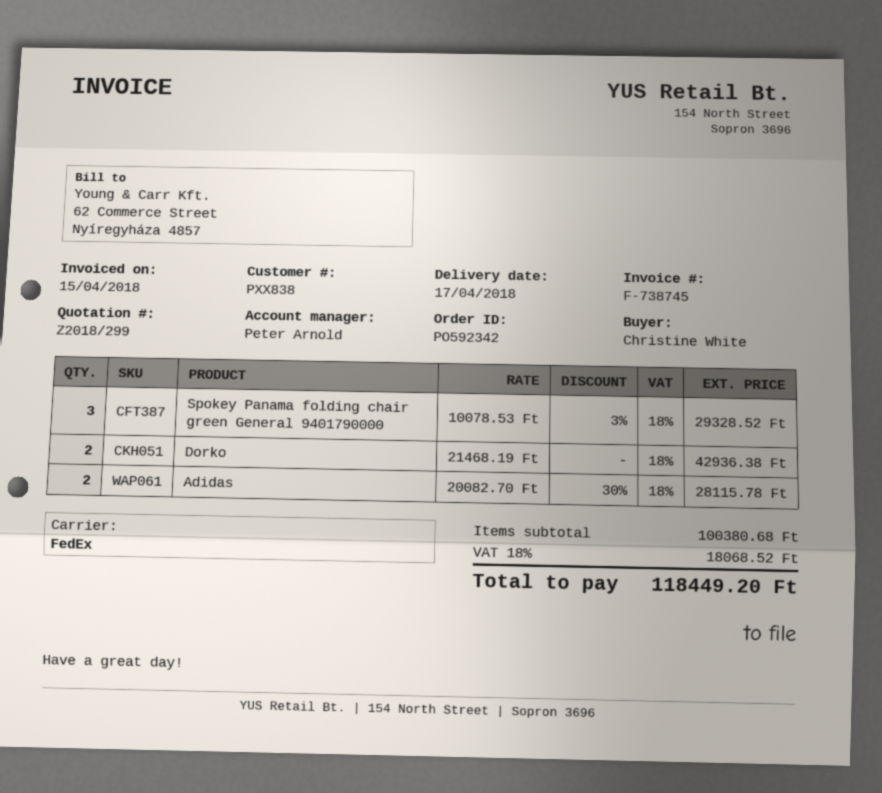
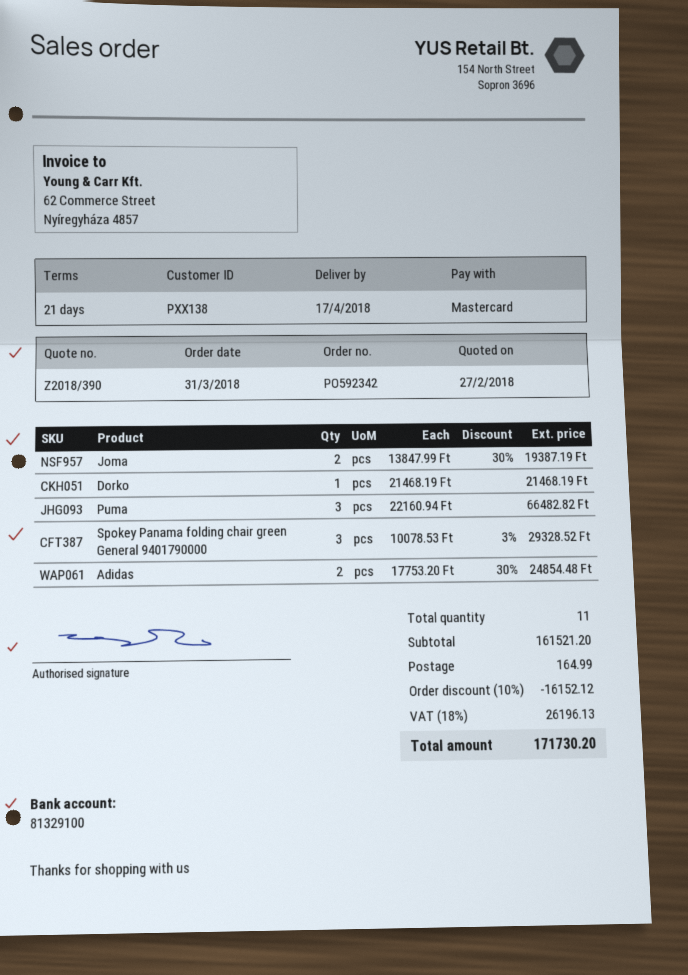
quote number: Z2018/299 -> Z2018/390
customer number: PXX838 -> PXX138
Dorko: 2 x 21468.19 = 42936.38 -> 1 x 21468.19 = 21468.19
Adidas: 2 x 20082.70 - 30% = 28115.78 -> 2 x 17753.20 - 30% = 24854.48
Joma: none -> 2 x 13847.99 - 30% = 19387.19
Puma: none -> 3 x 22160.94 = 66482.82
subtotal: 100380.68 -> 161521.20
discount: none -> 10% = 16152.12
shipping: none -> 164.99
tax: 18% = 18068.52 -> 18% = 26196.13
total: 118449.20 -> 171730.20

